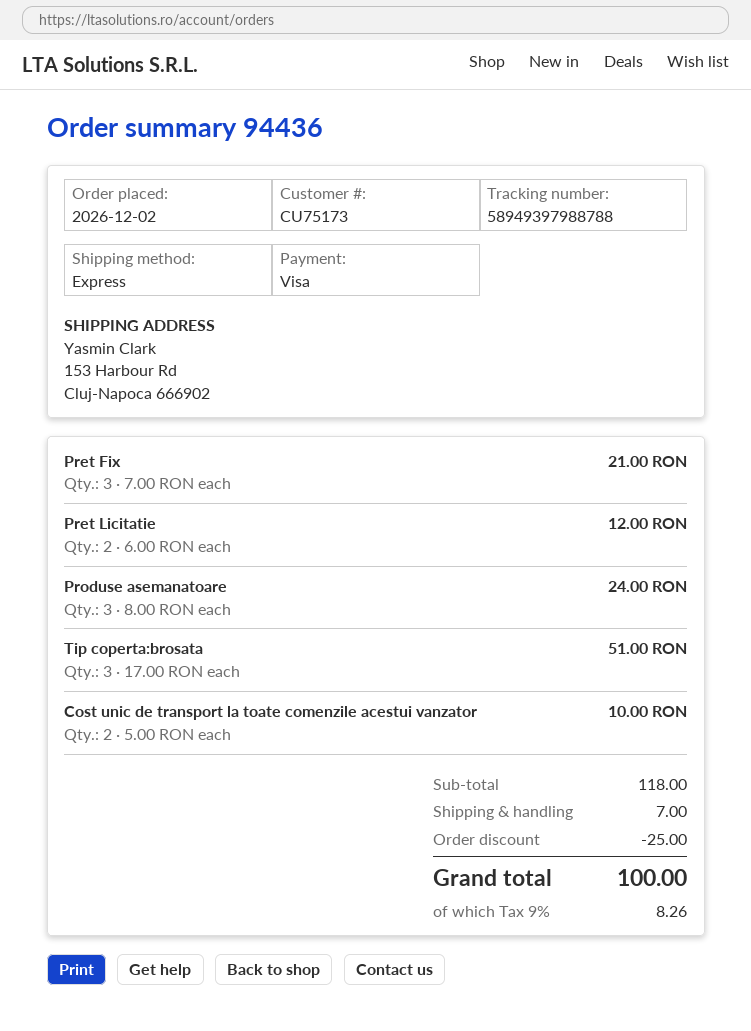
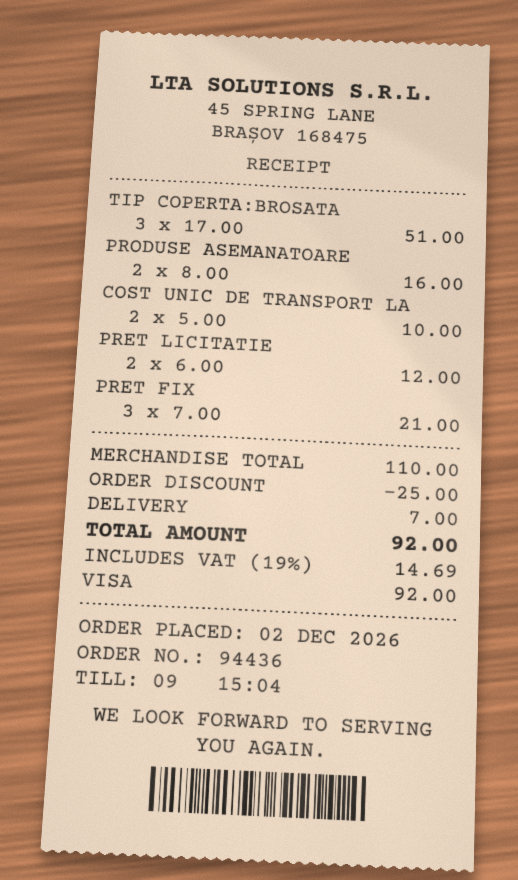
Produse asemanatoare: 3 x 8.00 = 24.00 -> 2 x 8.00 = 16.00
subtotal: 118.00 -> 110.00
tax: 9% = 8.26 -> 19% = 14.69
total: 100.00 -> 92.00

